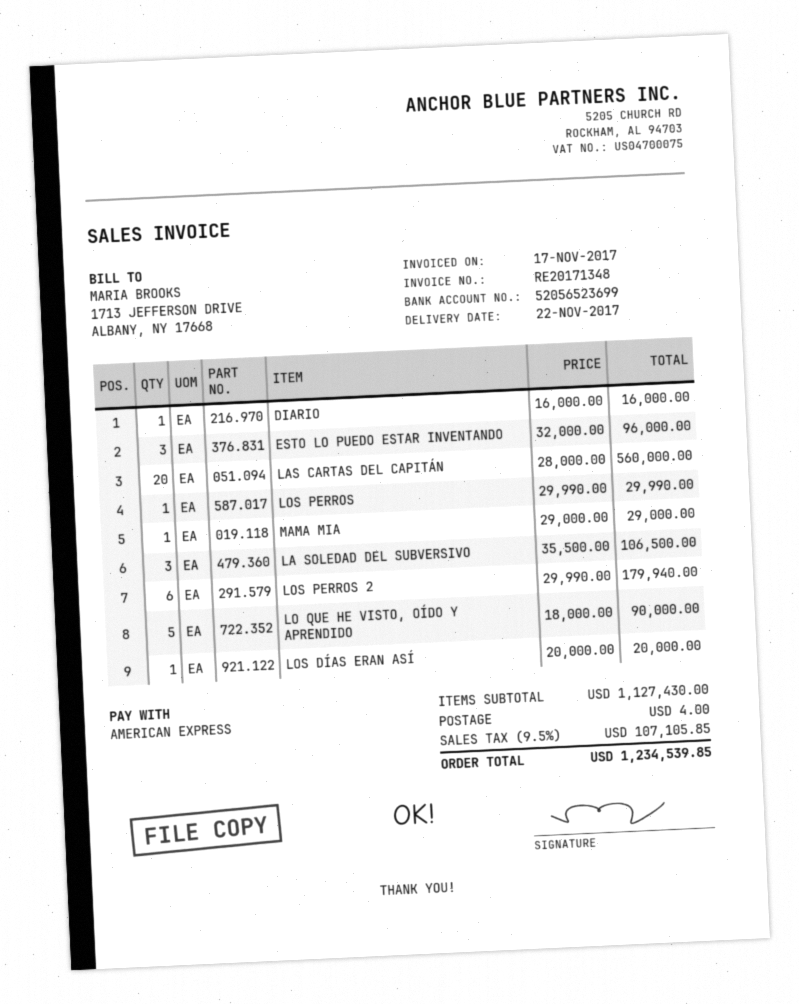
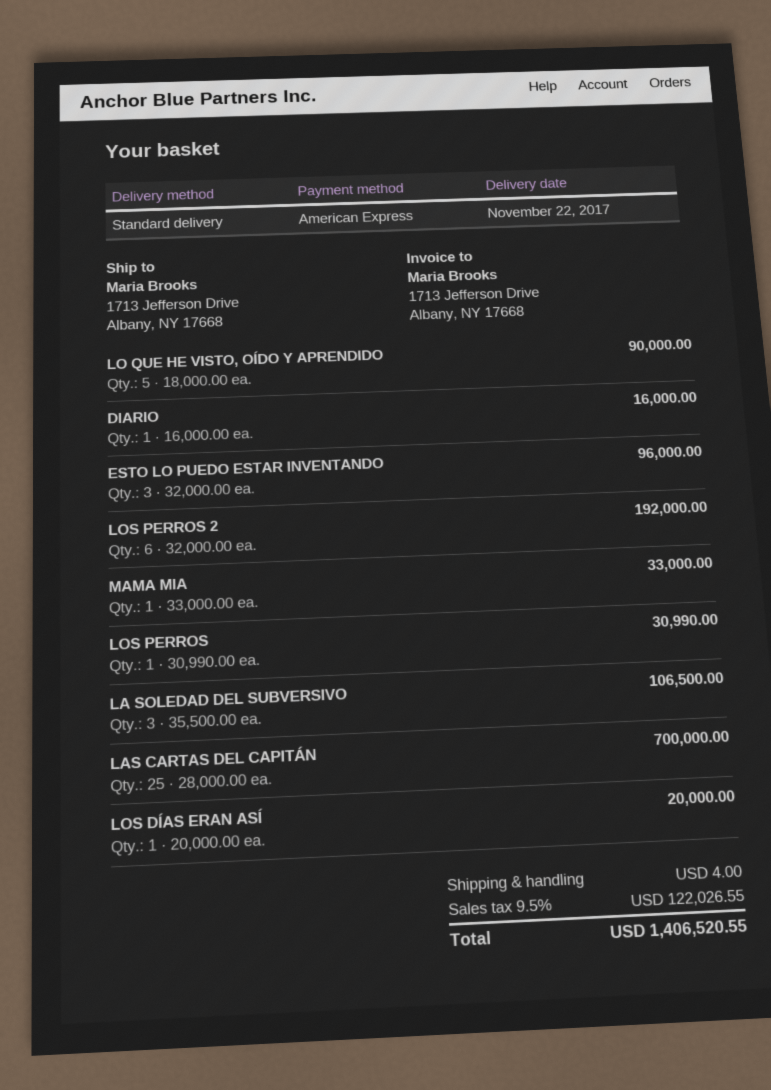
LAS CARTAS DEL CAPITÁN: 20 x 28000.00 = 560000.00 -> 25 x 28000.00 = 700000.00
LOS PERROS: 1 x 29990.00 = 29990.00 -> 1 x 30990.00 = 30990.00
MAMA MIA: 1 x 29000.00 = 29000.00 -> 1 x 33000.00 = 33000.00
LOS PERROS 2: 6 x 29990.00 = 179940.00 -> 6 x 32000.00 = 192000.00
tax: 9.5% = 107105.85 -> 9.5% = 122026.55
total: 1234539.85 -> 1406520.55

